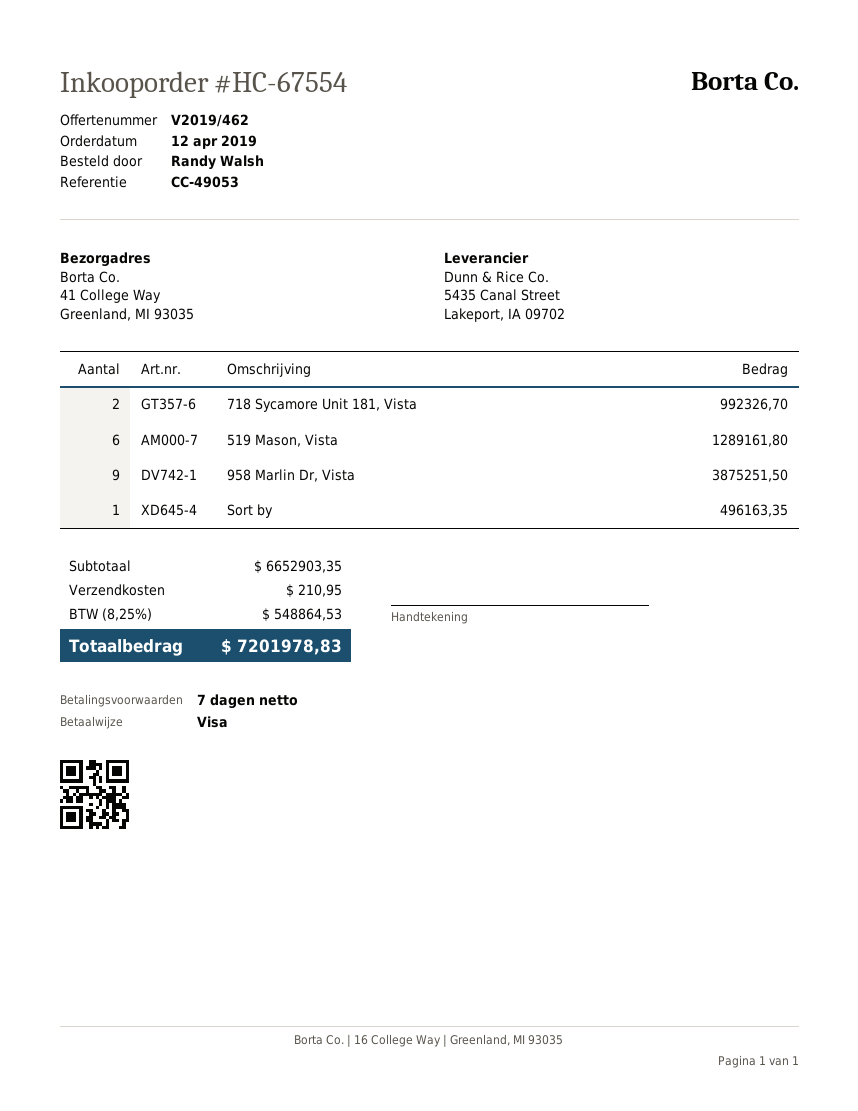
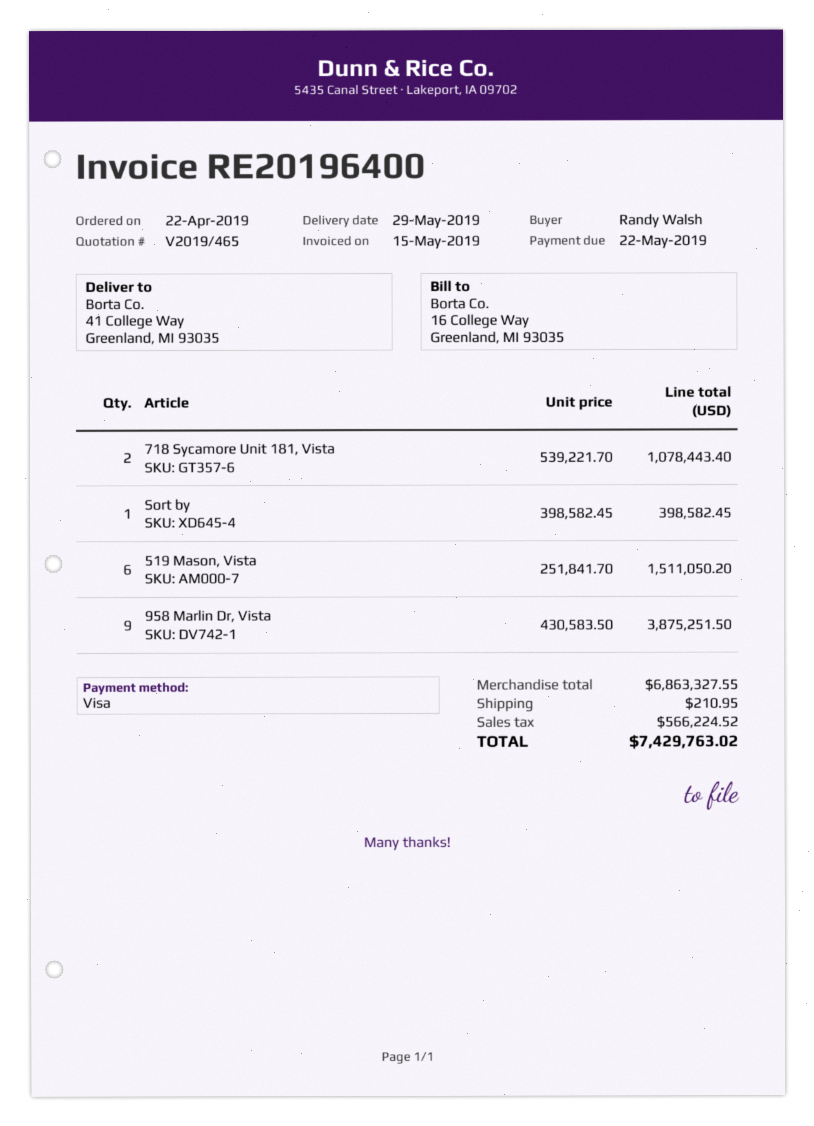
quote number: V2019/462 -> V2019/465
order date: 2019-04-12 -> 2019-04-22
718 Sycamore Unit 181, Vista: 2 for 992326.70 -> 2 for 1078443.40
519 Mason, Vista: 6 for 1289161.80 -> 6 for 1511050.20
Sort by: 1 for 496163.35 -> 1 for 398582.45
subtotal: 6652903.35 -> 6863327.55
tax: 548864.53 -> 566224.52
total: 7201978.83 -> 7429763.02

